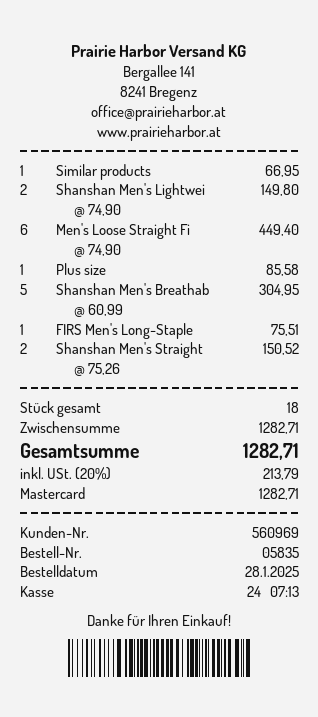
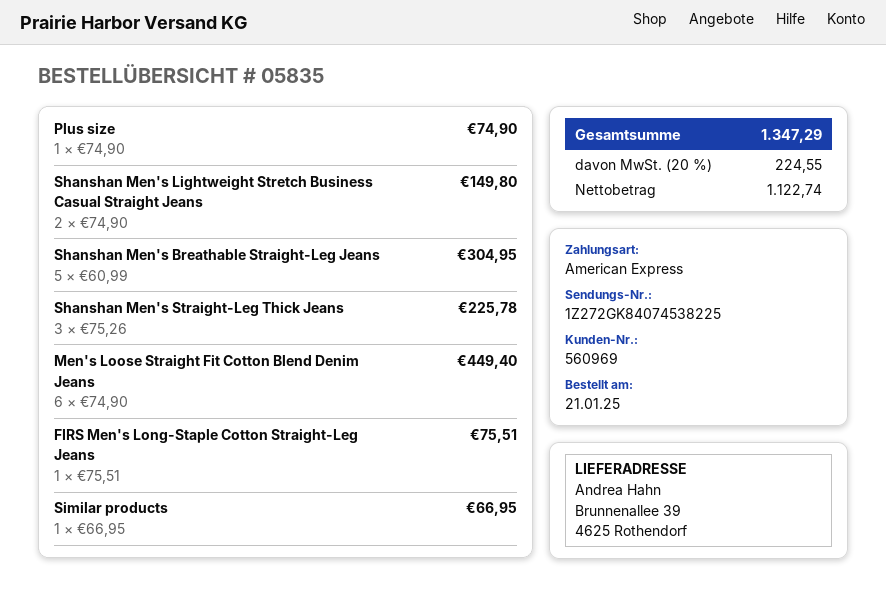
order date: 2025-01-28 -> 2025-01-21
payment method: Mastercard -> American Express
Plus size: 1 x 85.58 = 85.58 -> 1 x 74.90 = 74.90
Shanshan Men's Straight: 2 x 75.26 = 150.52 -> 3 x 75.26 = 225.78
tax: 20% = 213.79 -> 20% = 224.55
total: 1282.71 -> 1347.29

